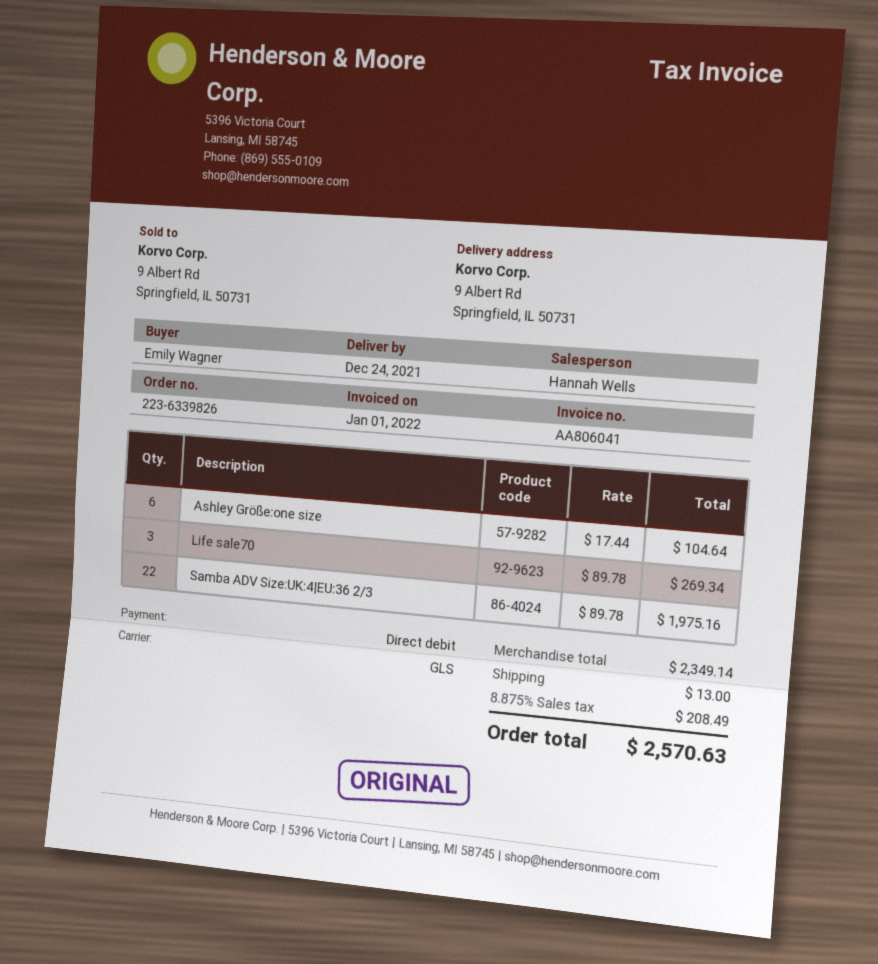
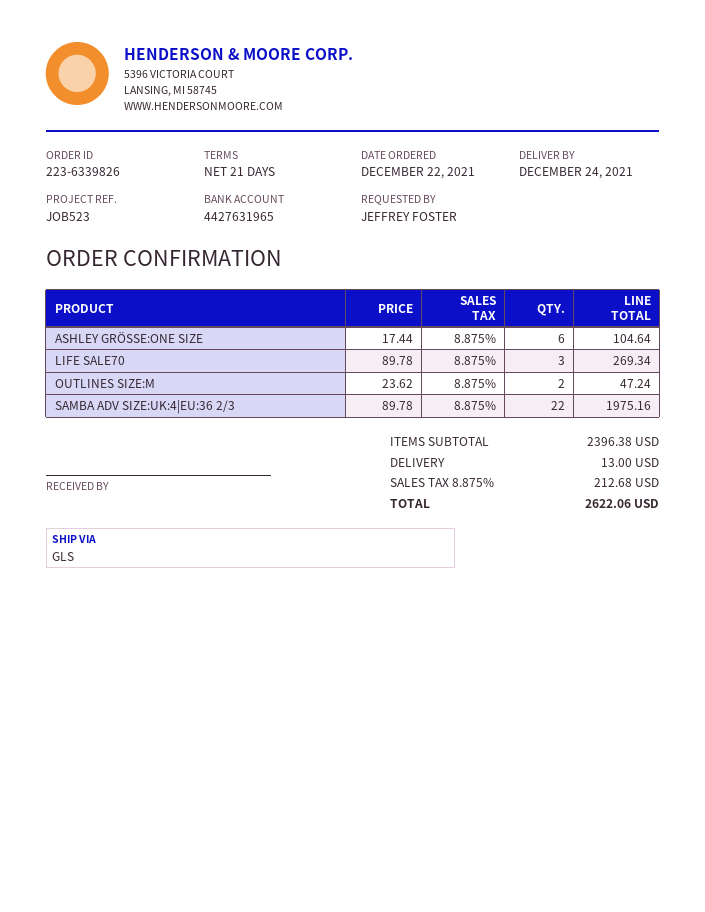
ordered by: Emily Wagner -> JEFFREY FOSTER
OUTLINES SIZE:M: none -> 2 x 23.62 = 47.24
subtotal: 2349.14 -> 2396.38
tax: 8.875% = 208.49 -> 8.875% = 212.68
total: 2570.63 -> 2622.06

